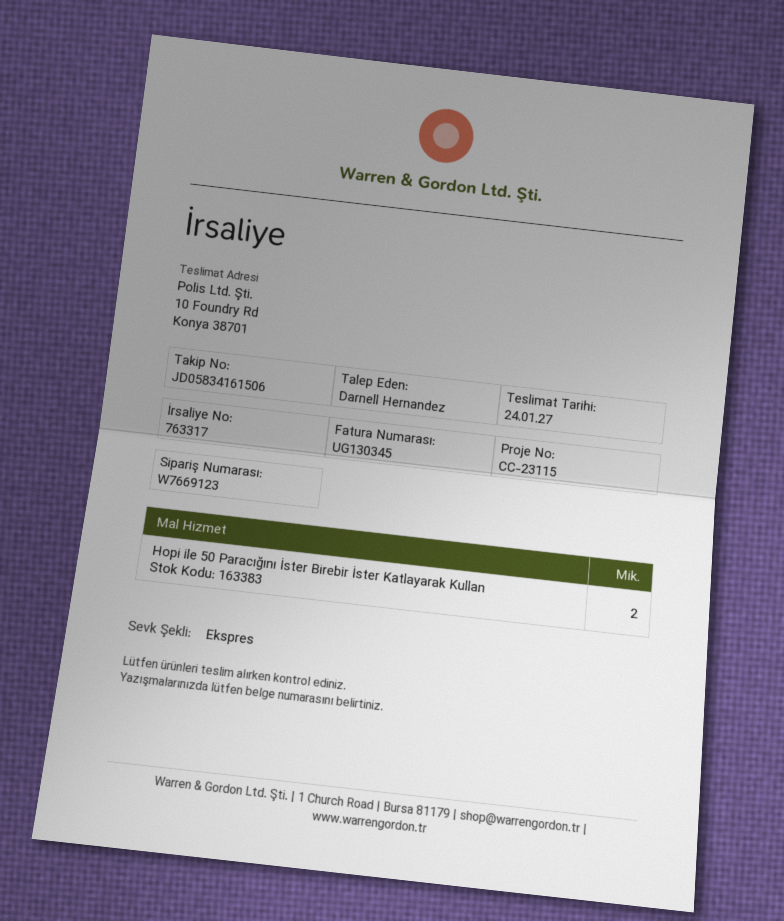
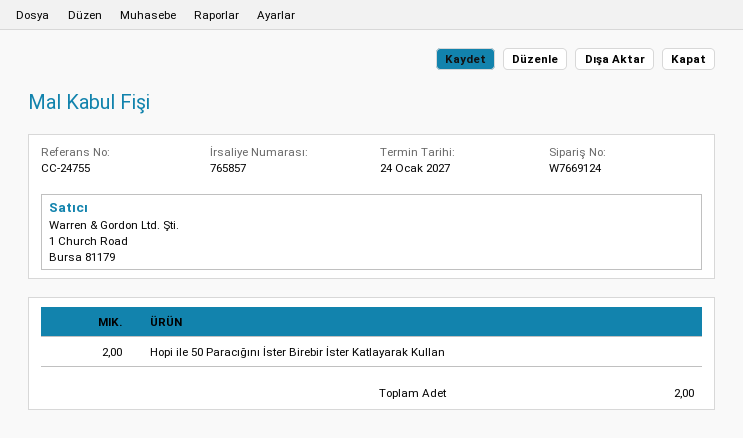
order number: W7669123 -> W7669124
delivery note number: 763317 -> 765857
reference: CC-23115 -> CC-24755

